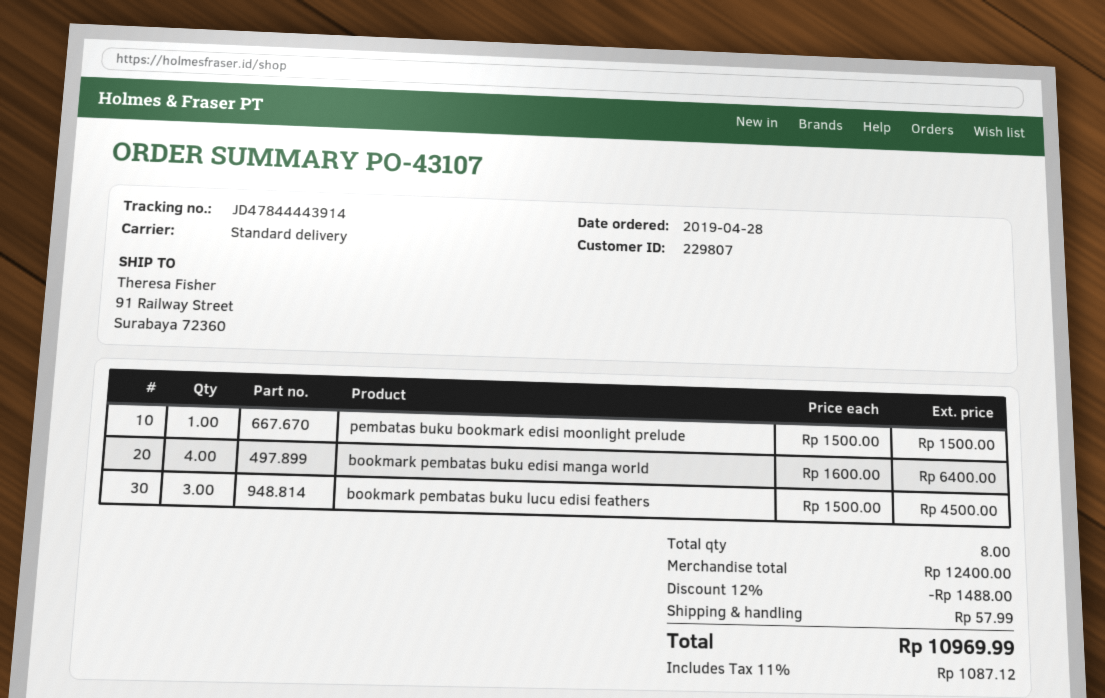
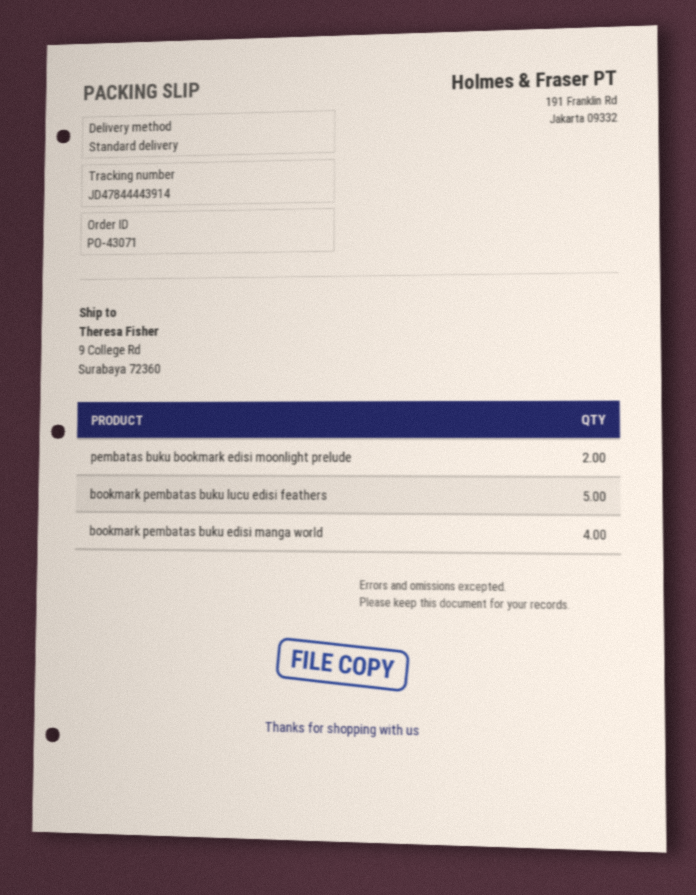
order number: PO-43107 -> PO-43071
ship to: 91 Railway Street, Surabaya 72360 -> 9 College Rd, Surabaya 72360
pembatas buku bookmark edisi moonlight prelude: 1 -> 2
bookmark pembatas buku lucu edisi feathers: 3 -> 5

